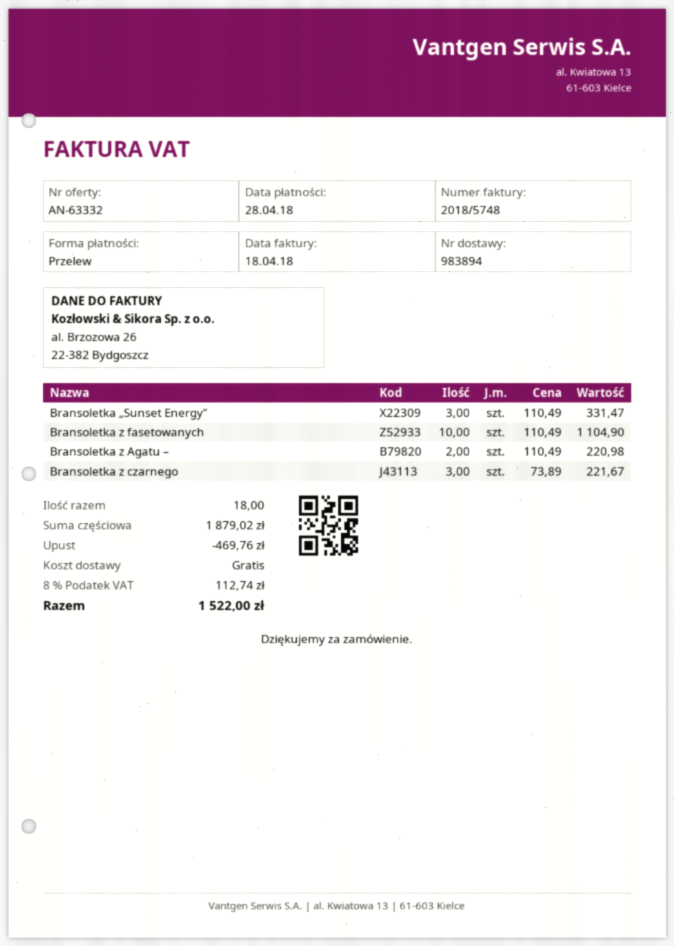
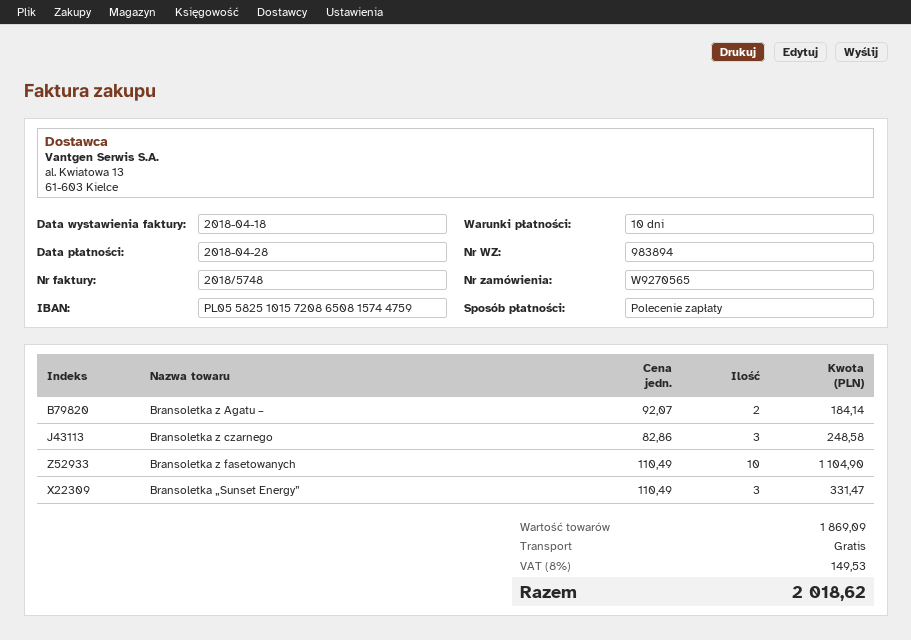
payment method: bank transfer -> direct debit
Bransoletka z Agatu –: 2 x 110.49 = 220.98 -> 2 x 92.07 = 184.14
Bransoletka z czarnego: 3 x 73.89 = 221.67 -> 3 x 82.86 = 248.58
subtotal: 1879.02 -> 1869.09
discount: 469.76 -> none
tax: 8% = 112.74 -> 8% = 149.53
total: 1522.00 -> 2018.62

